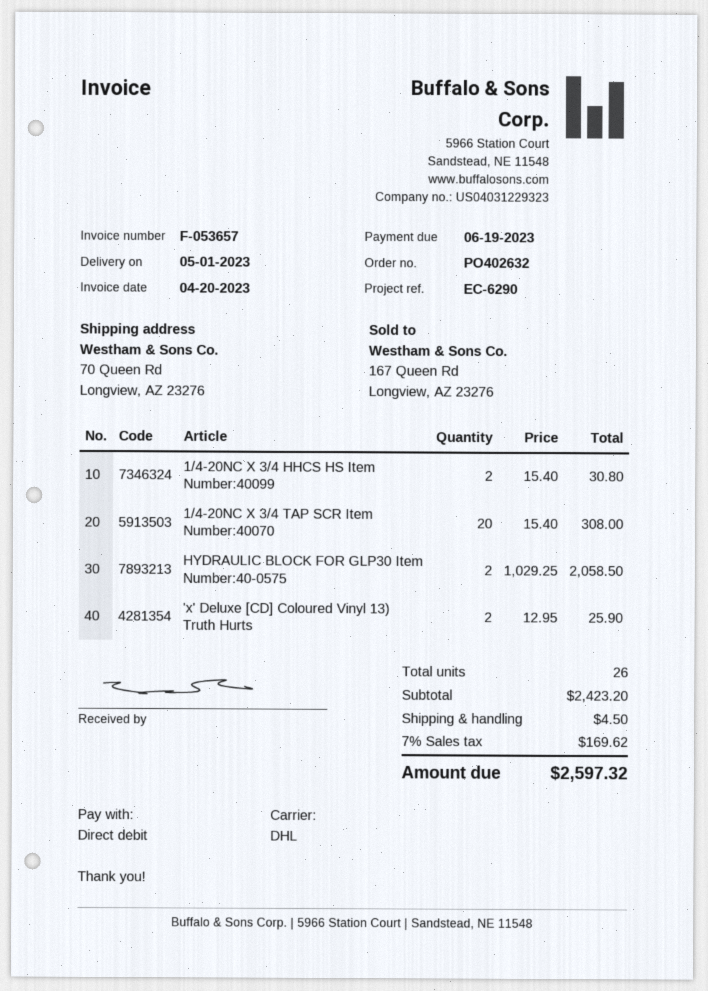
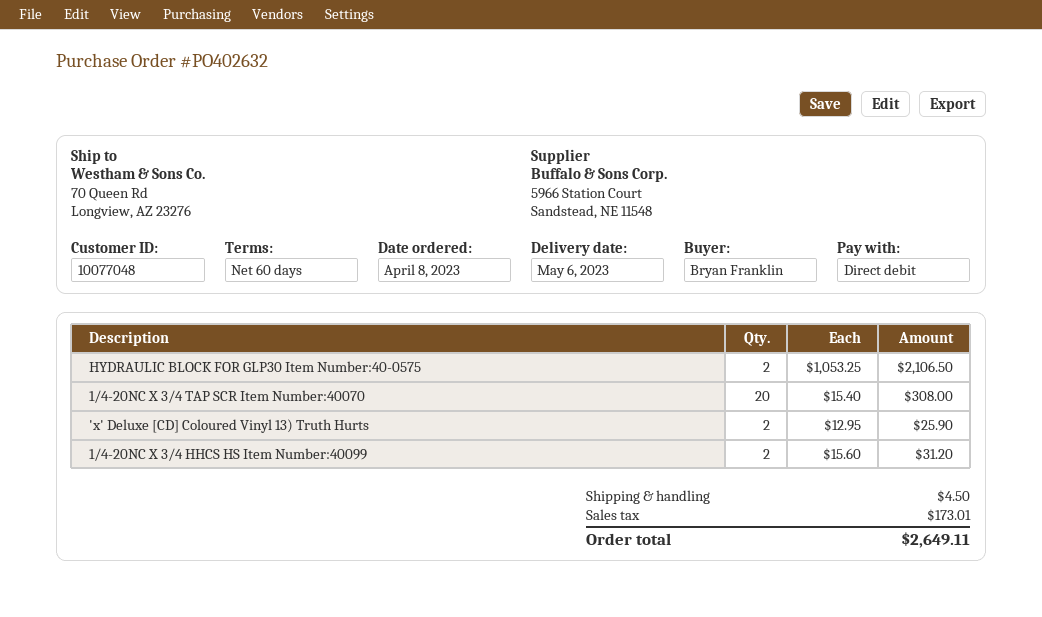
delivery date: 2023-05-01 -> 2023-05-06
1/4-20NC X 3/4 HHCS HS Item Number:40099: 2 x 15.40 = 30.80 -> 2 x 15.60 = 31.20
HYDRAULIC BLOCK FOR GLP30 Item Number:40-0575: 2 x 1029.25 = 2058.50 -> 2 x 1053.25 = 2106.50
tax: 169.62 -> 173.01
total: 2597.32 -> 2649.11

